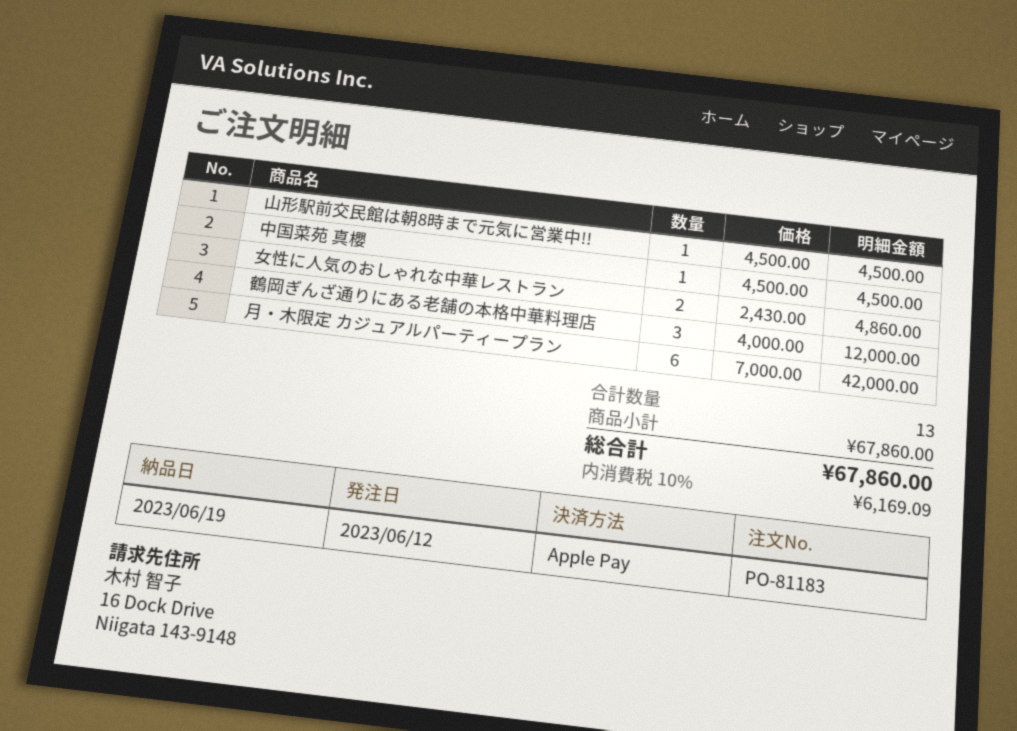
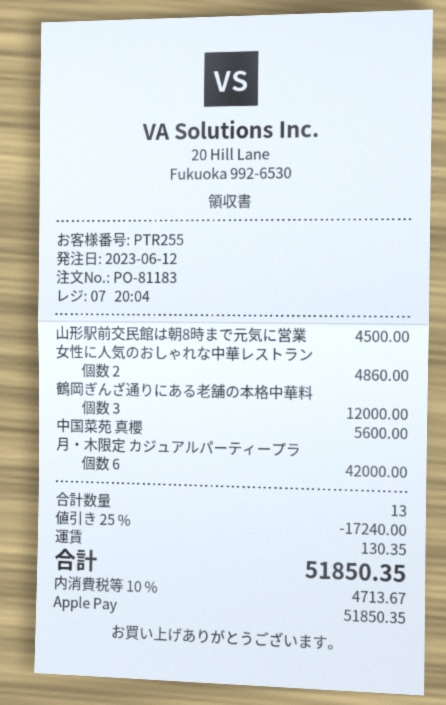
中国菜苑 真櫻: 1 for 4500.00 -> 1 for 5600.00
discount: none -> 25% = 17240.00
shipping: none -> 130.35
tax: 10% = 6169.09 -> 10% = 4713.67
total: 67860.00 -> 51850.35

